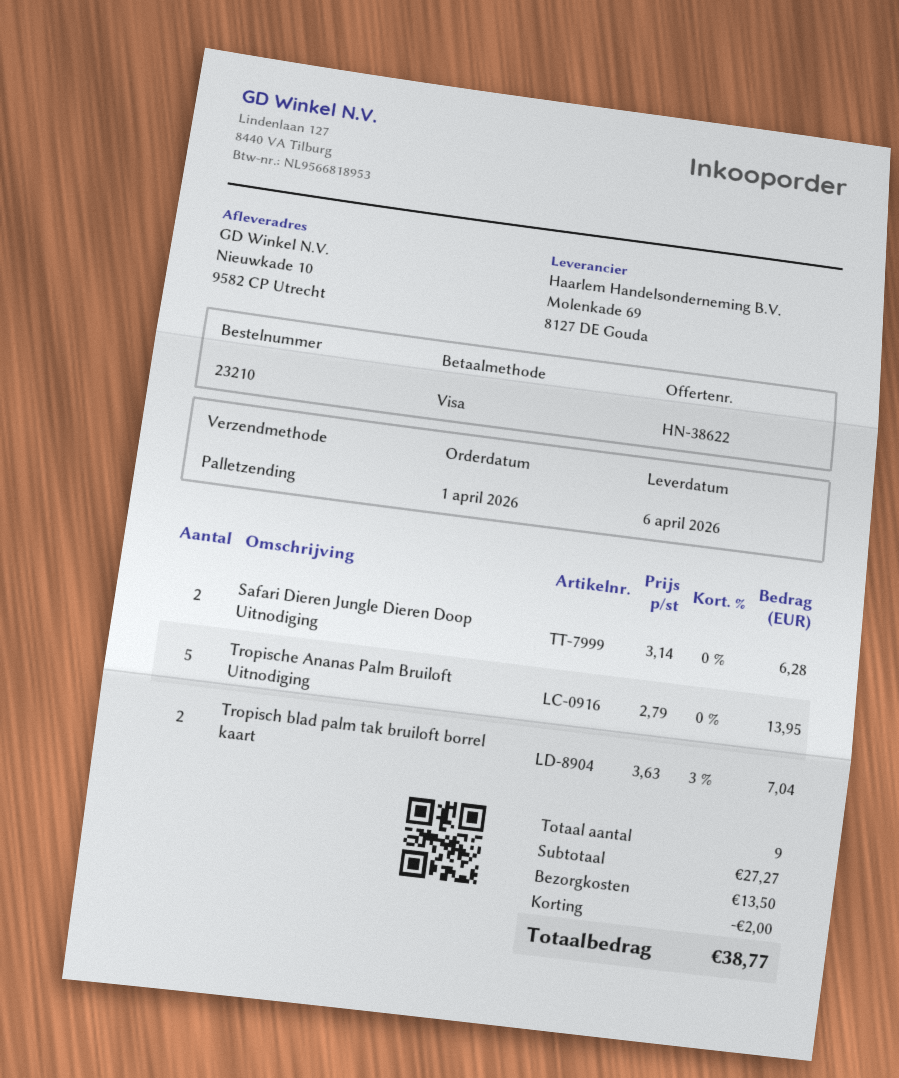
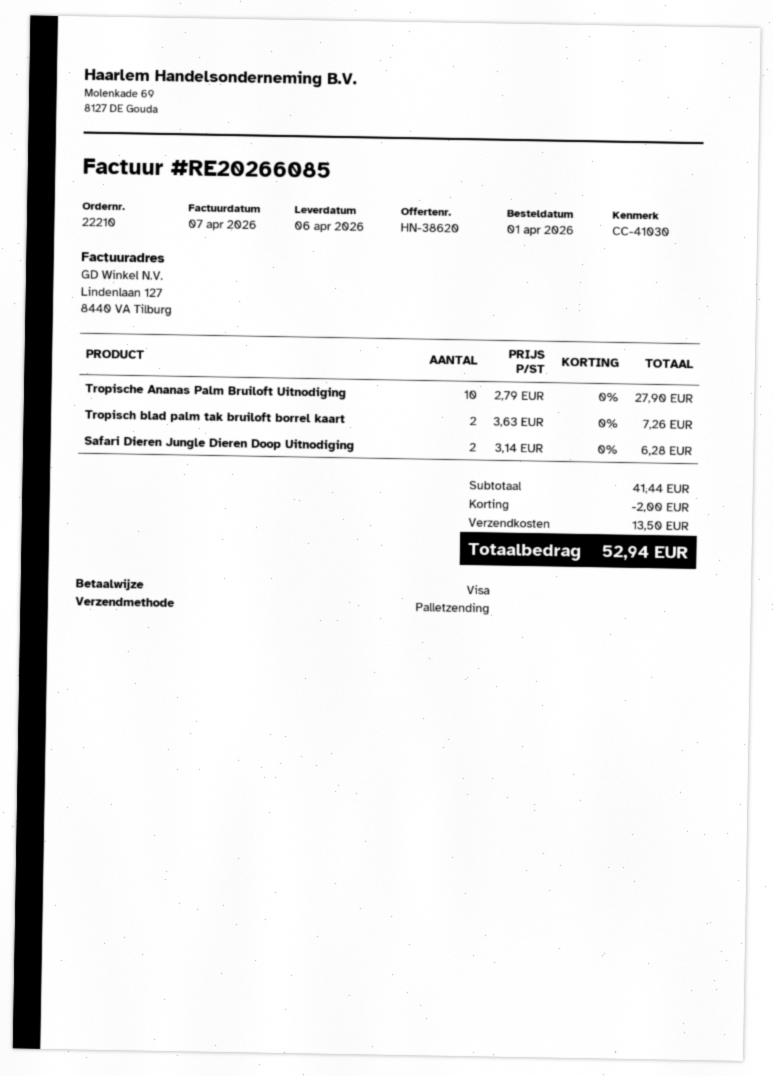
quote number: HN-38622 -> HN-38620
order number: 23210 -> 22210
Tropische Ananas Palm Bruiloft Uitnodiging: 5 x 2.79 = 13.95 -> 10 x 2.79 = 27.90
Tropisch blad palm tak bruiloft borrel kaart: 2 x 3.63 - 3% = 7.04 -> 2 x 3.63 = 7.26
subtotal: 27.27 -> 41.44
total: 38.77 -> 52.94

